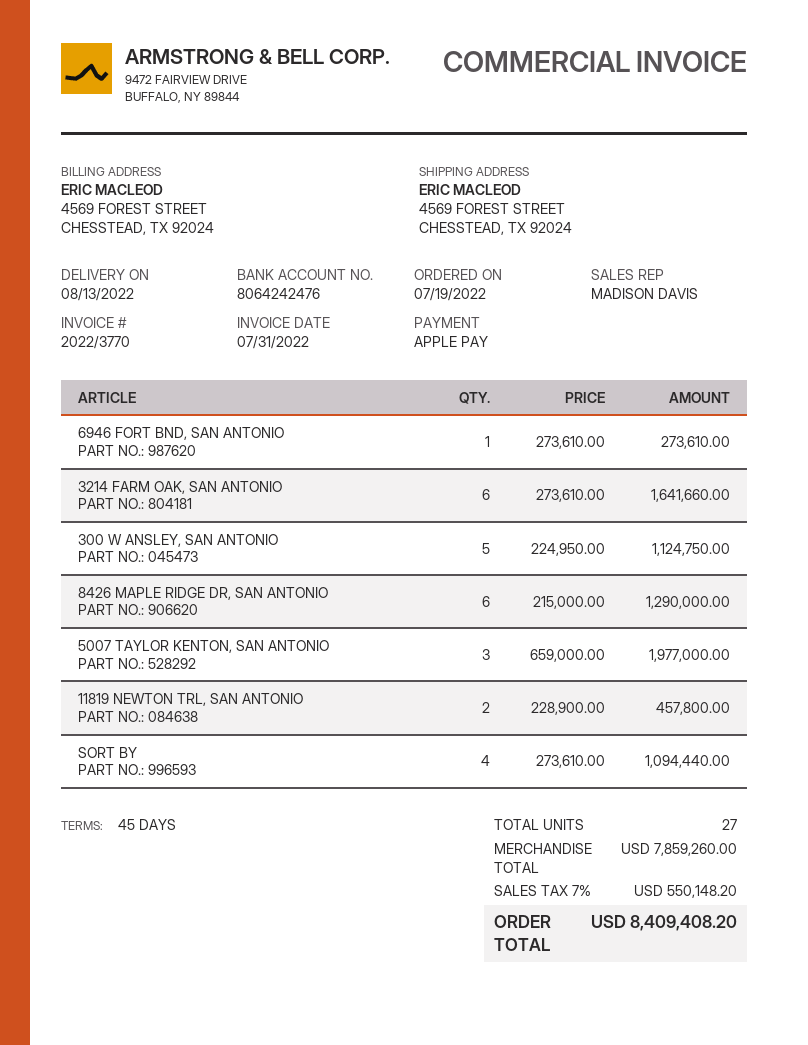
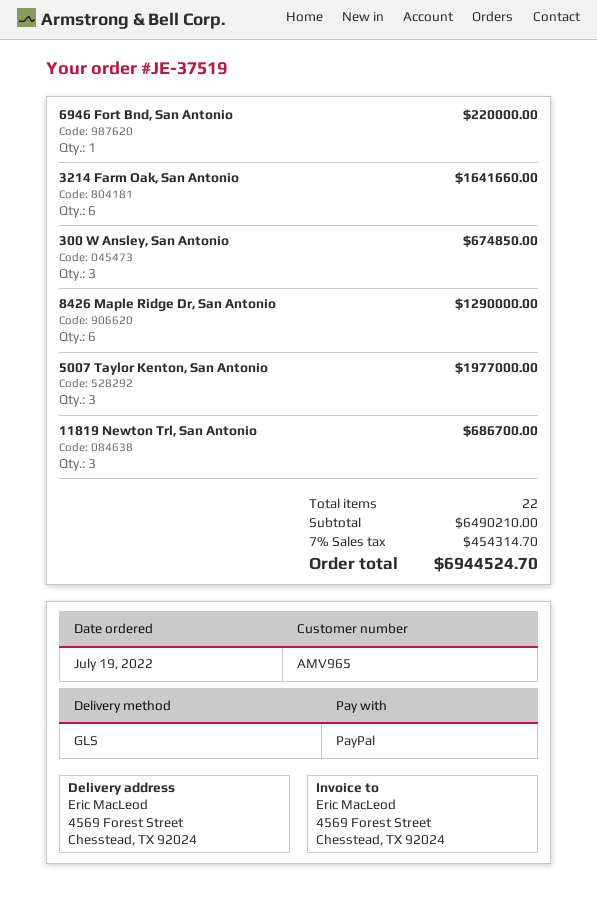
payment method: Apple Pay -> PayPal
6946 FORT BND, SAN ANTONIO: 1 for 273610.00 -> 1 for 220000.00
300 W ANSLEY, SAN ANTONIO: 5 for 1124750.00 -> 3 for 674850.00
11819 NEWTON TRL, SAN ANTONIO: 2 for 457800.00 -> 3 for 686700.00
SORT BY: 4 for 1094440.00 -> none
total quantity: 27 -> 22
subtotal: 7859260.00 -> 6490210.00
tax: 7% = 550148.20 -> 7% = 454314.70
total: 8409408.20 -> 6944524.70

